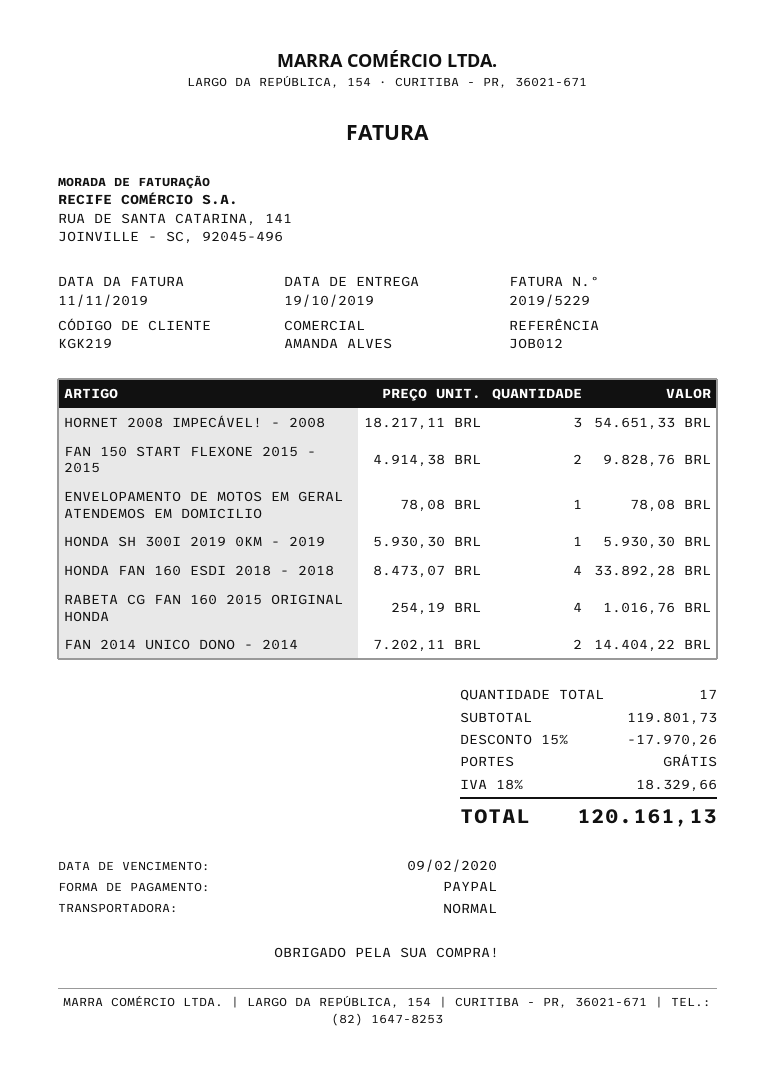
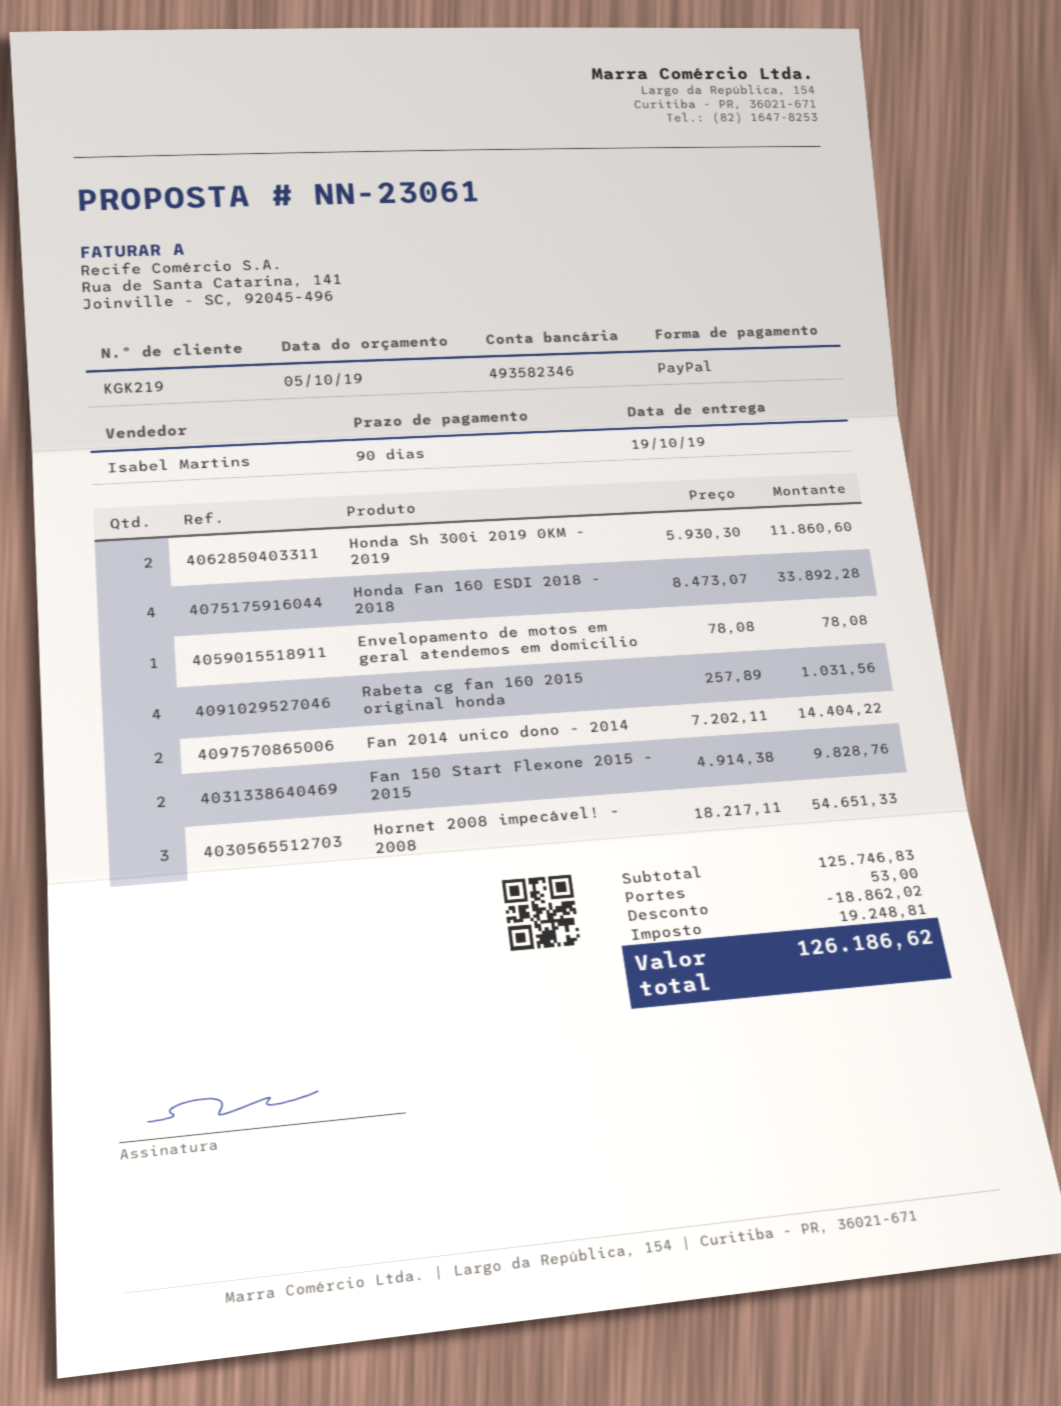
sales rep: AMANDA ALVES -> Isabel Martins
HONDA SH 300I 2019 0KM - 2019: 1 x 5930.30 = 5930.30 -> 2 x 5930.30 = 11860.60
RABETA CG FAN 160 2015 ORIGINAL HONDA: 4 x 254.19 = 1016.76 -> 4 x 257.89 = 1031.56
subtotal: 119801.73 -> 125746.83
discount: 17970.26 -> 18862.02
shipping: 0.00 -> 53.00
tax: 18329.66 -> 19248.81
total: 120161.13 -> 126186.62

